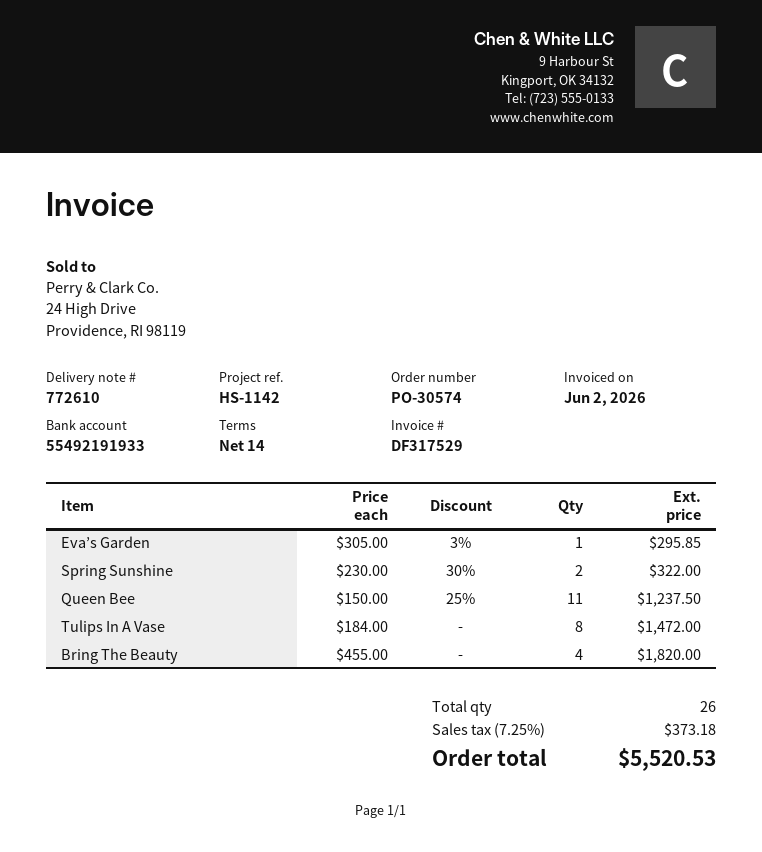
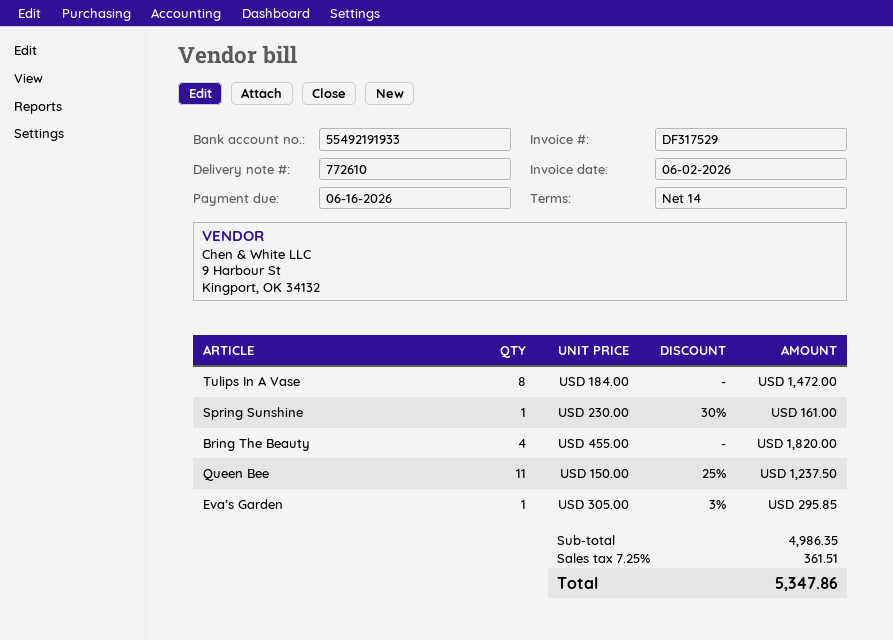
Spring Sunshine: 2 x 230.00 - 30% = 322.00 -> 1 x 230.00 - 30% = 161.00
tax: 7.25% = 373.18 -> 7.25% = 361.51
total: 5520.53 -> 5347.86

